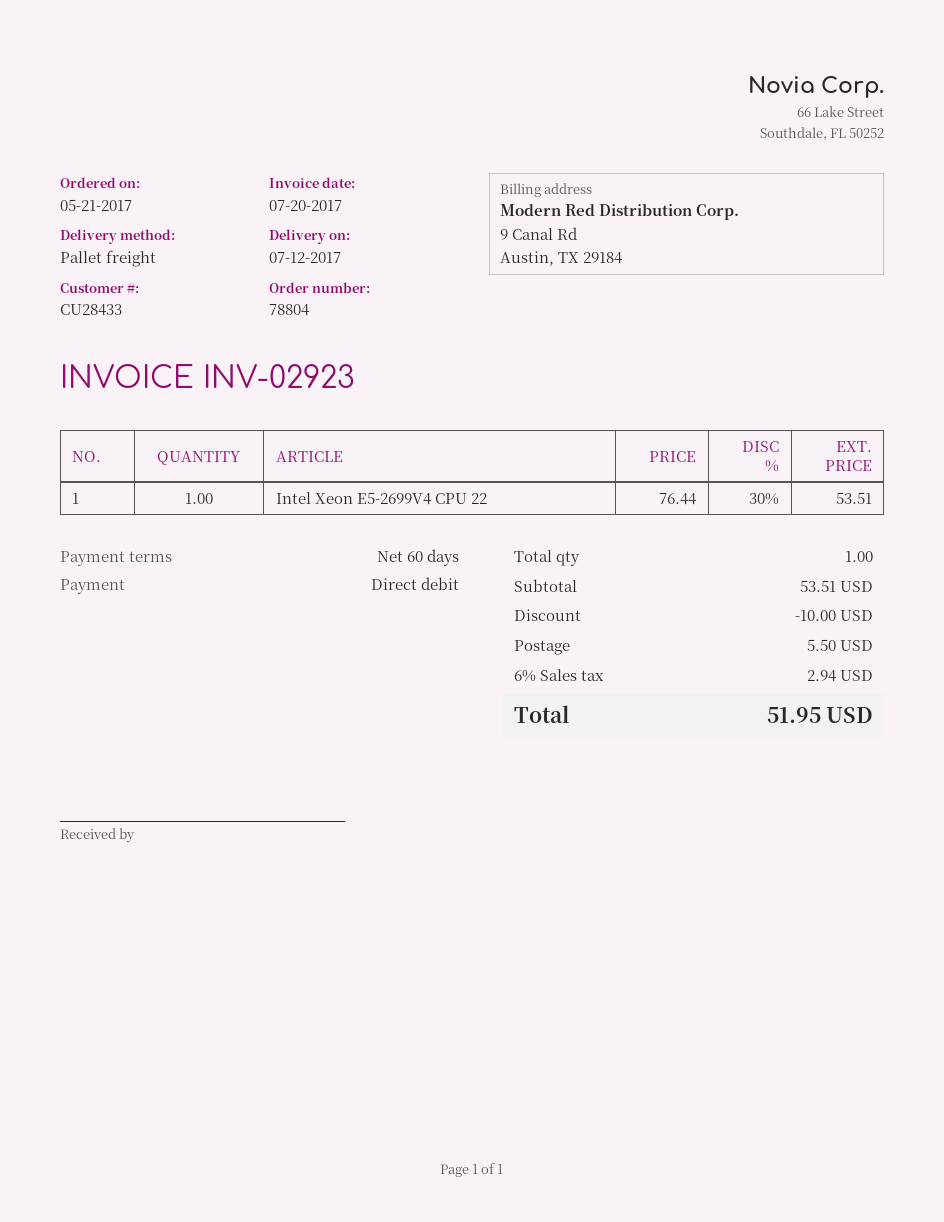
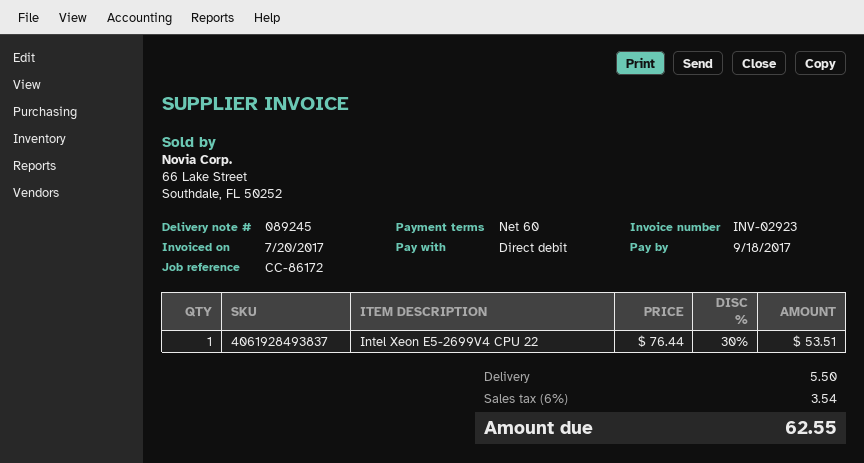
discount: 10.00 -> none
tax: 6% = 2.94 -> 6% = 3.54
total: 51.95 -> 62.55

